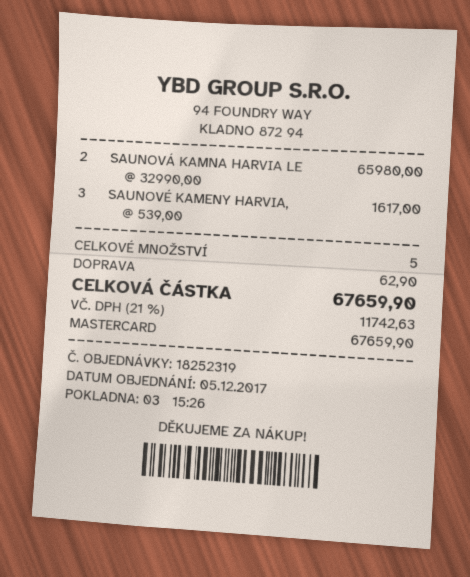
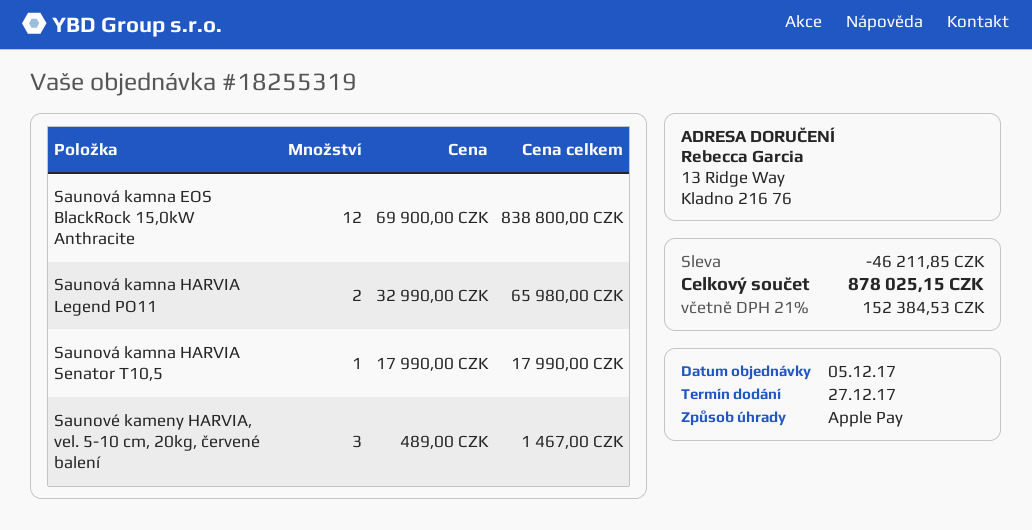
order number: 18252319 -> 18255319
payment method: Mastercard -> Apple Pay
SAUNOVÉ KAMENY HARVIA,: 3 x 539.00 = 1617.00 -> 3 x 489.00 = 1467.00
Saunová kamna EOS BlackRock 15,0kW Anthracite: none -> 12 x 69900.00 = 838800.00
Saunová kamna HARVIA Senator T10,5: none -> 1 x 17990.00 = 17990.00
discount: none -> 46211.85
shipping: 62.90 -> none
tax: 21% = 11742.63 -> 21% = 152384.53
total: 67659.90 -> 878025.15

